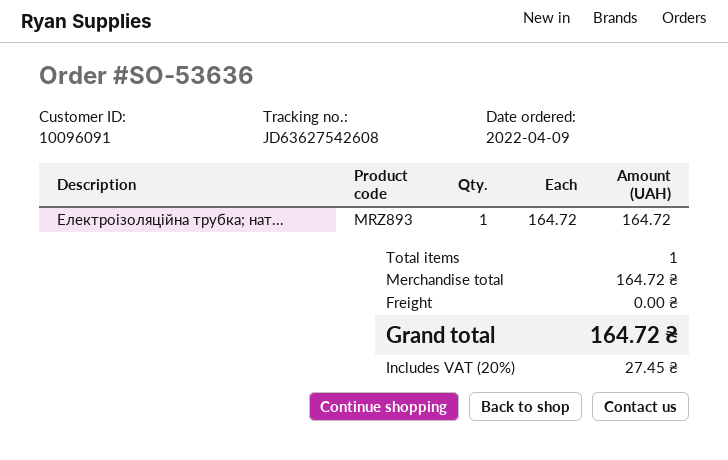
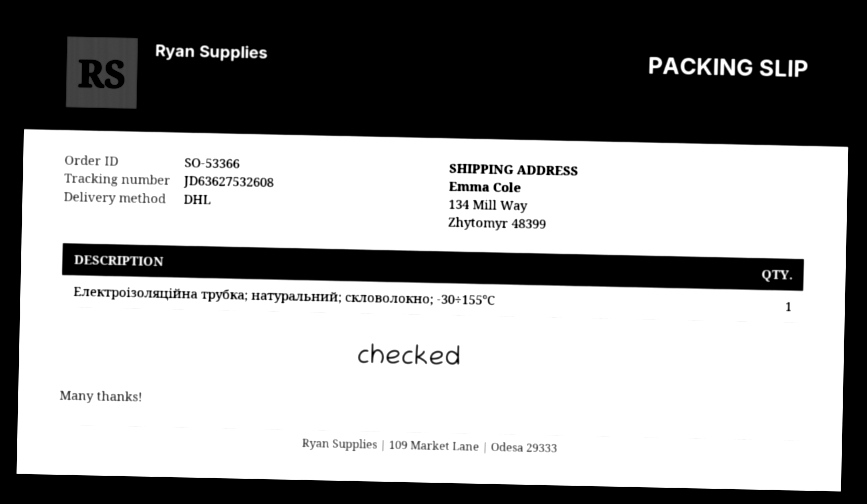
order number: SO-53636 -> SO-53366
tracking number: JD63627542608 -> JD63627532608

